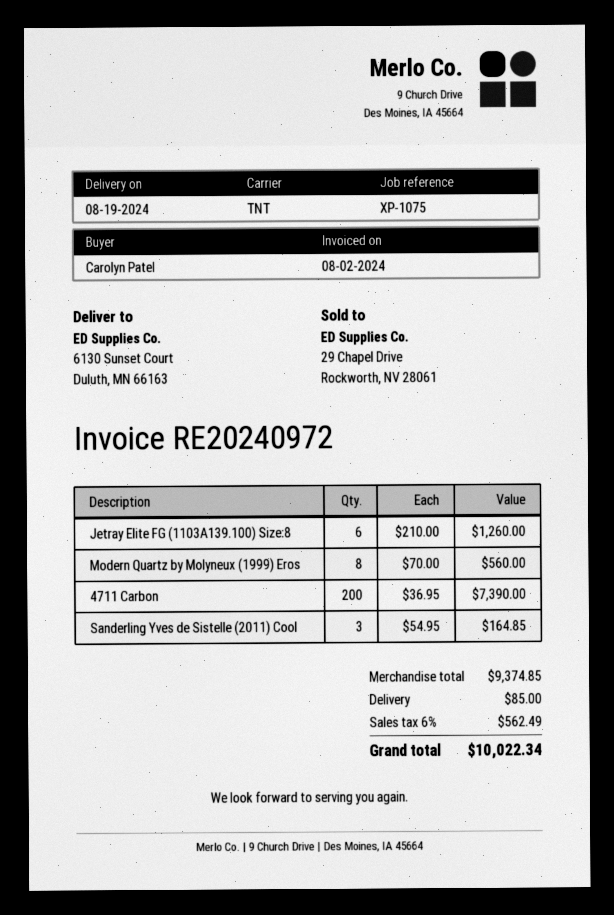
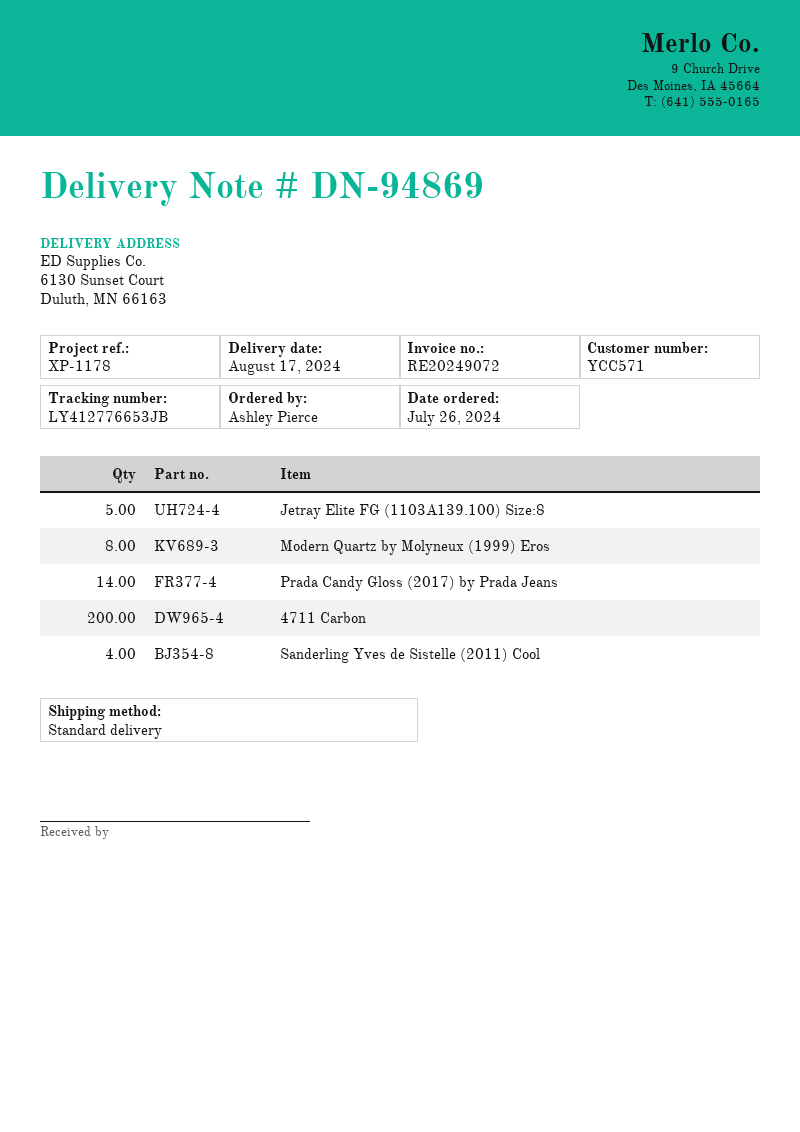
delivery date: 2024-08-19 -> 2024-08-17
invoice number: RE20240972 -> RE20249072
reference: XP-1075 -> XP-1178
ordered by: Carolyn Patel -> Ashley Pierce
shipping method: TNT -> standard
Jetray Elite FG (1103A139.100) Size:8: 6 -> 5
Sanderling Yves de Sistelle (2011) Cool: 3 -> 4
Prada Candy Gloss (2017) by Prada Jeans: none -> 14

